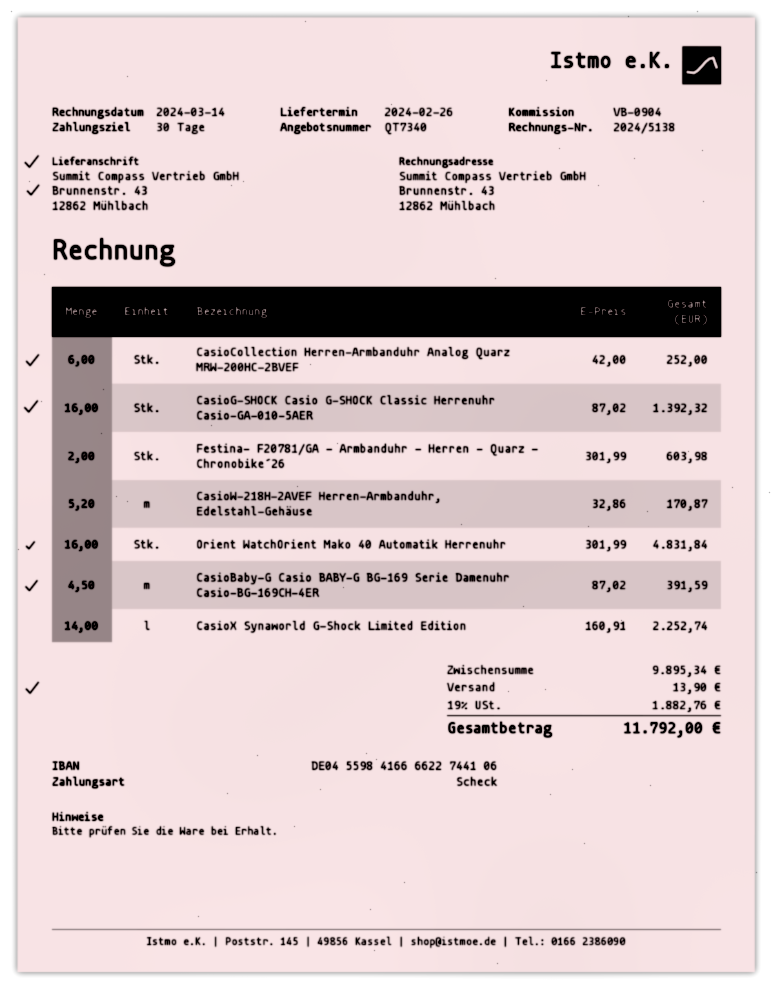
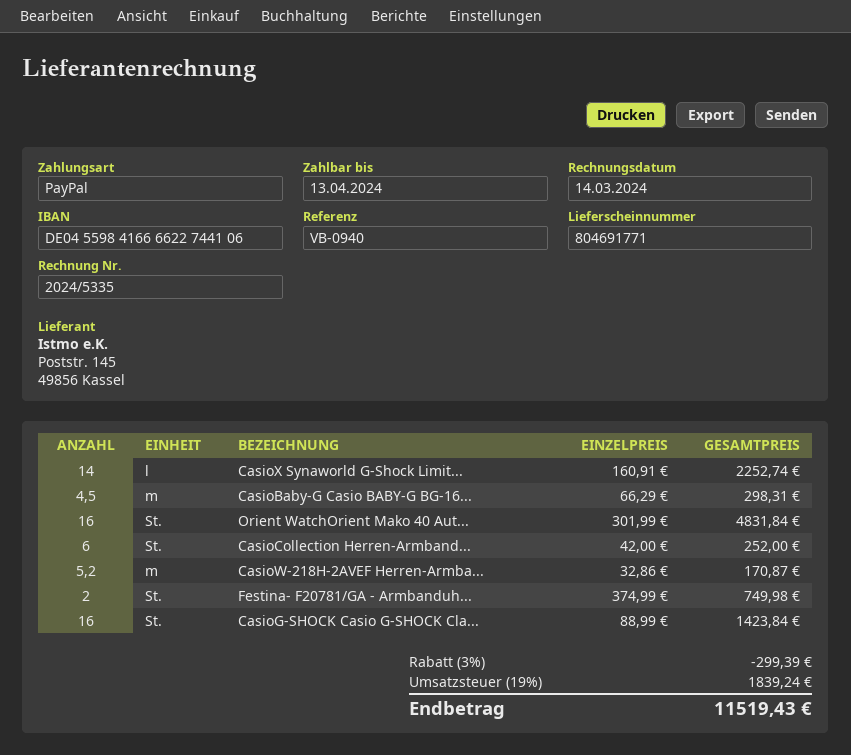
invoice number: 2024/5138 -> 2024/5335
reference: VB-0904 -> VB-0940
payment method: cheque -> PayPal
CasioG-SHOCK Casio G-SHOCK Classic Herrenuhr Casio-GA-010-5AER: 16 x 87.02 = 1392.32 -> 16 x 88.99 = 1423.84
Festina- F20781/GA - Armbanduhr - Herren - Quarz - Chronobike´26: 2 x 301.99 = 603.98 -> 2 x 374.99 = 749.98
CasioBaby-G Casio BABY-G BG-169 Serie Damenuhr Casio-BG-169CH-4ER: 4.5 x 87.02 = 391.59 -> 4.5 x 66.29 = 298.31
discount: none -> 3% = 299.39
shipping: 13.90 -> none
tax: 19% = 1882.76 -> 19% = 1839.24
total: 11792.00 -> 11519.43

